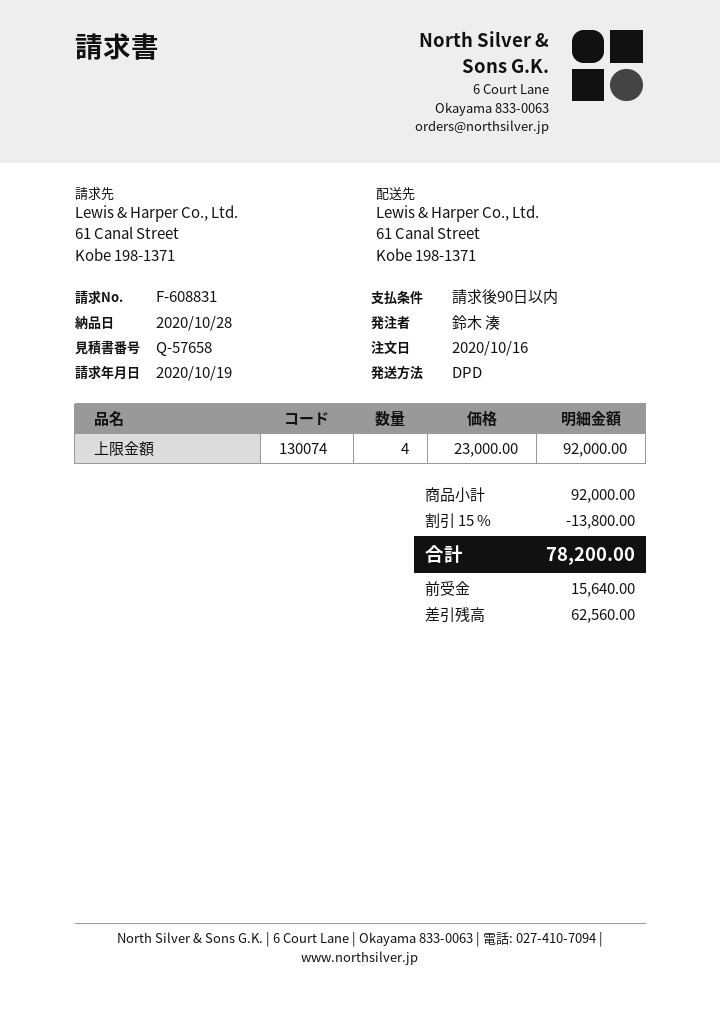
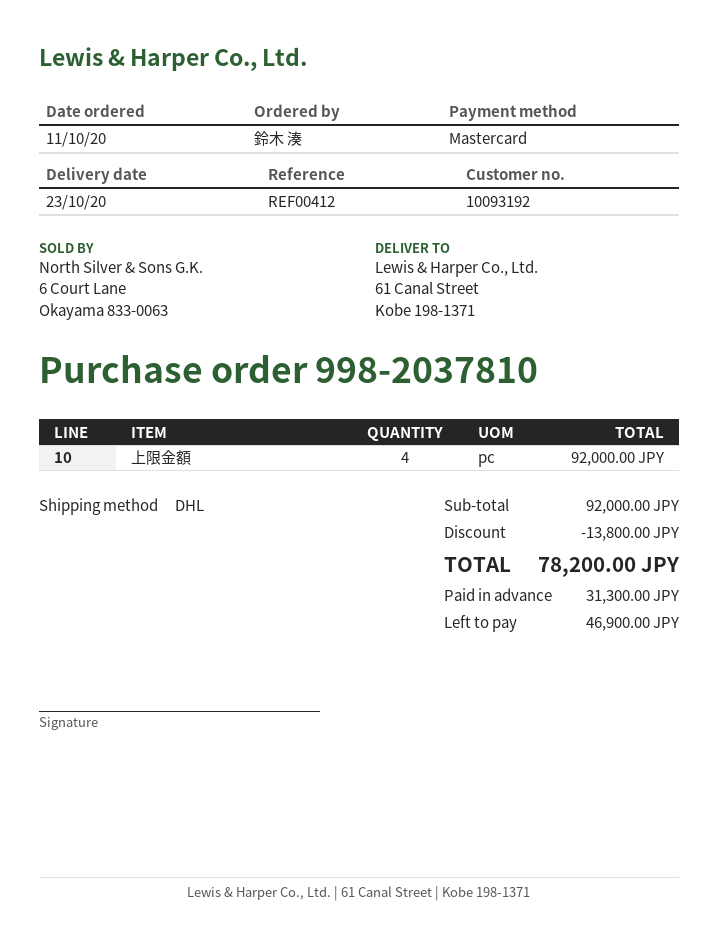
order date: 2020-10-16 -> 2020-10-11
delivery date: 2020-10-28 -> 2020-10-23
shipping method: DPD -> DHL
deposit: 15640.00 -> 31300.00
balance: 62560.00 -> 46900.00

